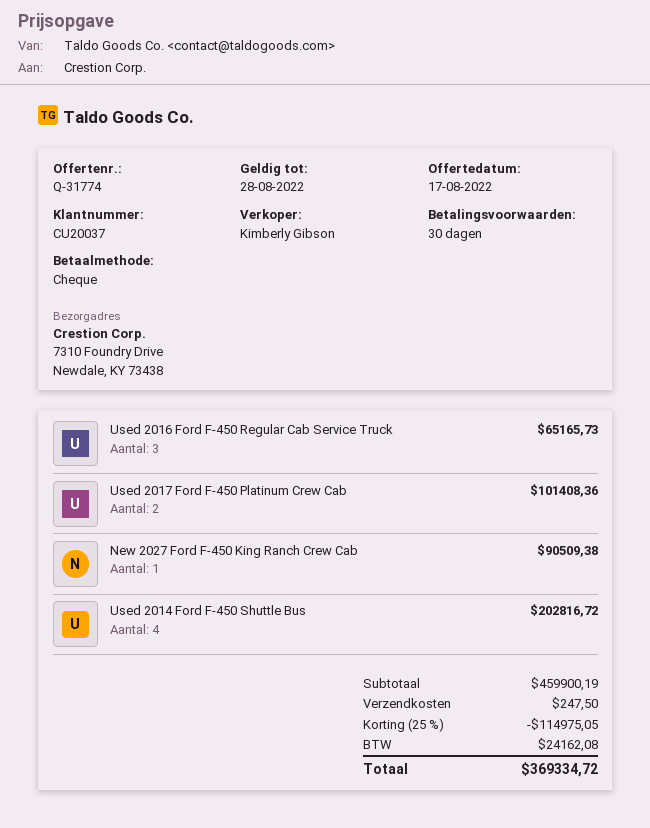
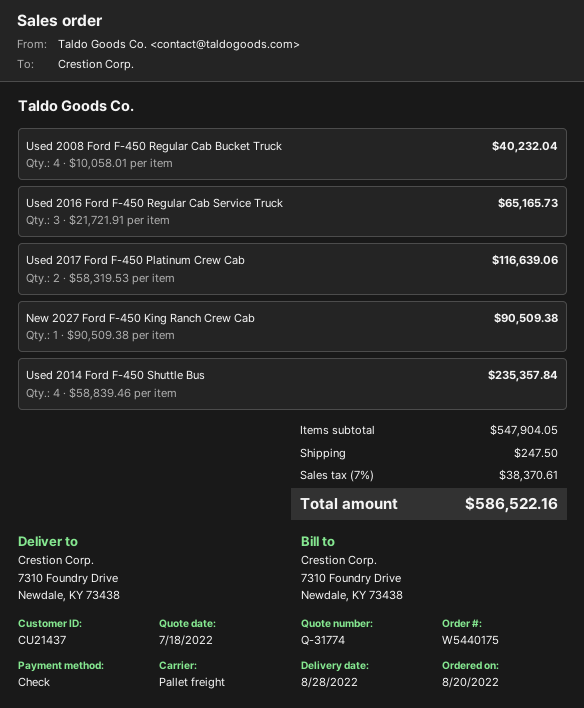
quote date: 2022-08-17 -> 2022-07-18
customer number: CU20037 -> CU21437
Used 2017 Ford F-450 Platinum Crew Cab: 2 for 101408.36 -> 2 for 116639.06
Used 2014 Ford F-450 Shuttle Bus: 4 for 202816.72 -> 4 for 235357.84
Used 2008 Ford F-450 Regular Cab Bucket Truck: none -> 4 for 40232.04
subtotal: 459900.19 -> 547904.05
discount: 25% = 114975.05 -> none
tax: 24162.08 -> 38370.61
total: 369334.72 -> 586522.16

